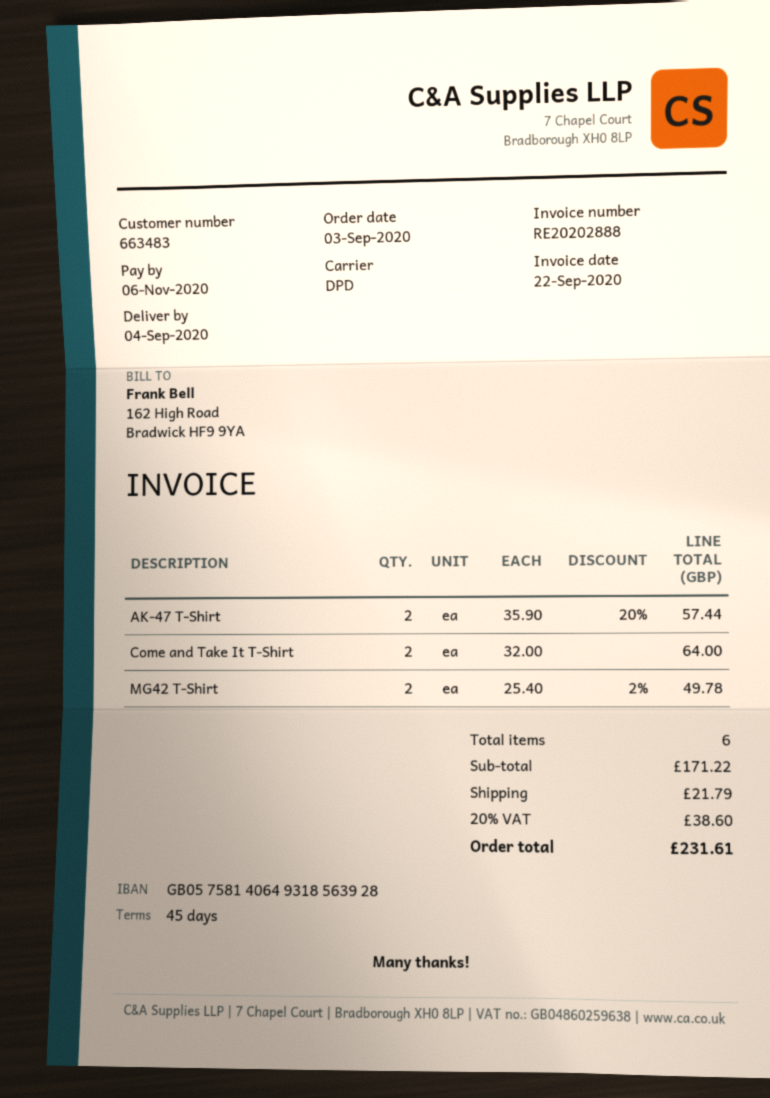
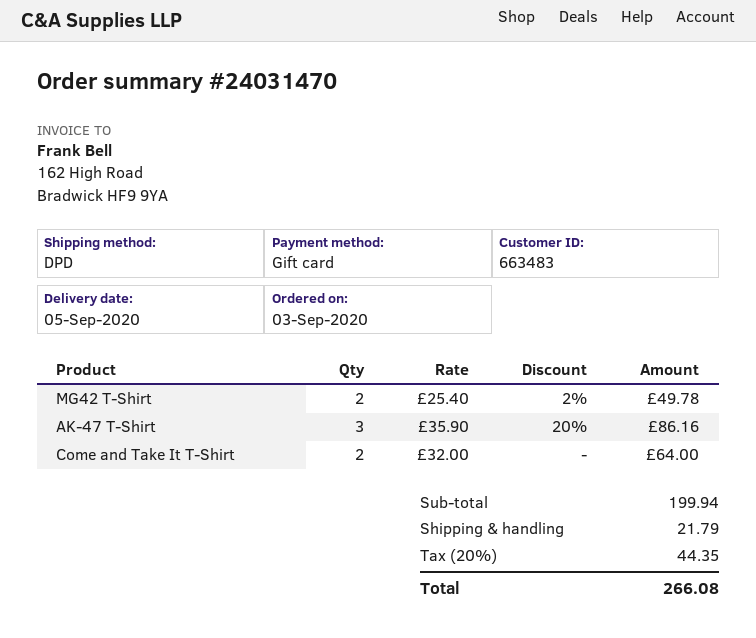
delivery date: 2020-09-04 -> 2020-09-05
AK-47 T-Shirt: 2 x 35.90 - 20% = 57.44 -> 3 x 35.90 - 20% = 86.16
subtotal: 171.22 -> 199.94
tax: 20% = 38.60 -> 20% = 44.35
total: 231.61 -> 266.08

